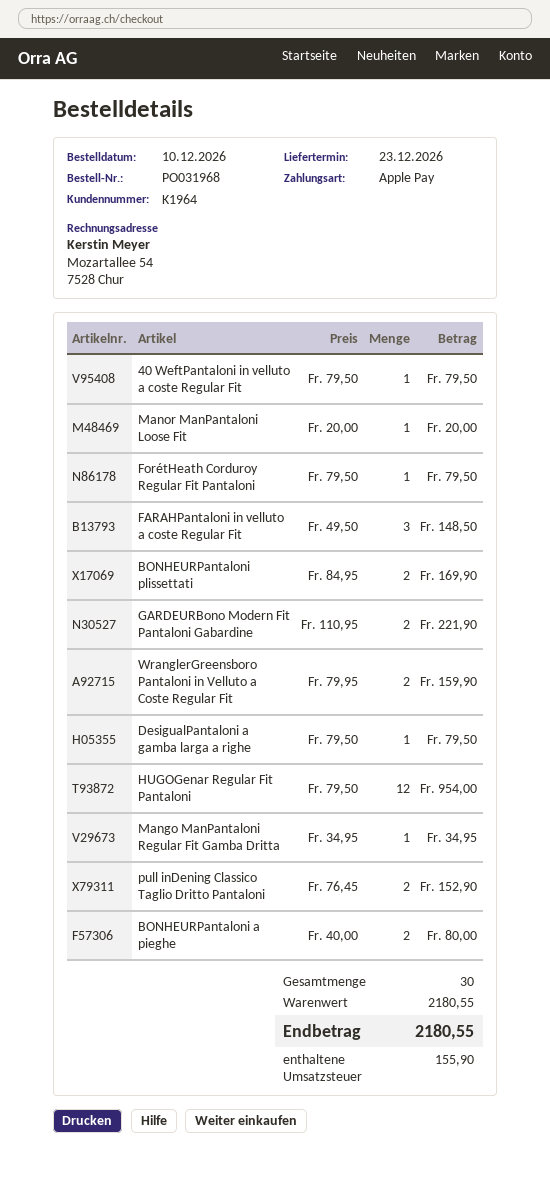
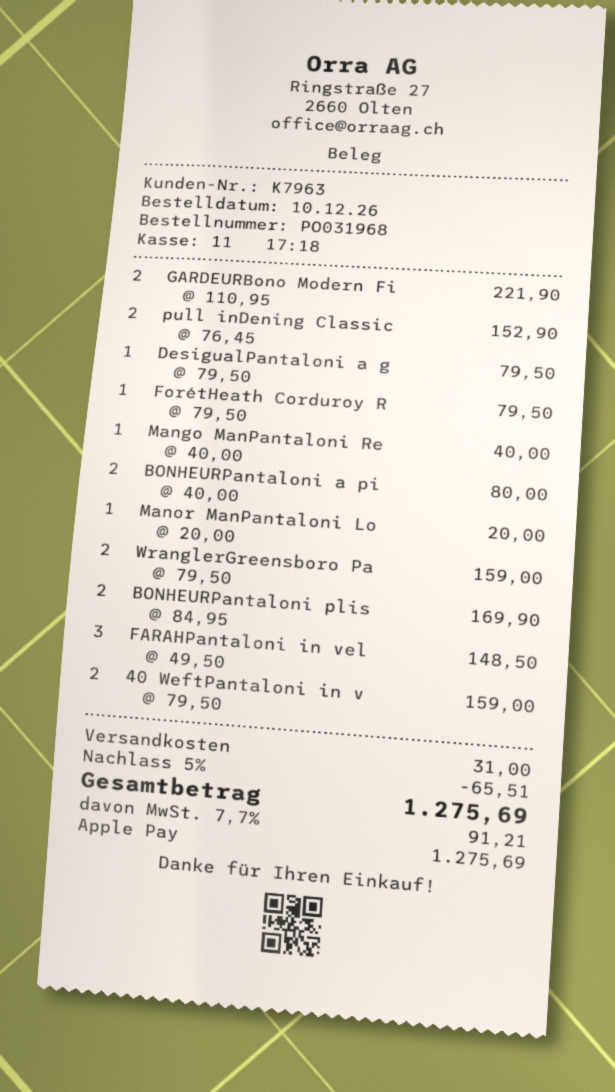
customer number: K1964 -> K7963
40 WeftPantaloni in velluto a coste Regular Fit: 1 x 79.50 = 79.50 -> 2 x 79.50 = 159.00
WranglerGreensboro Pantaloni in Velluto a Coste Regular Fit: 2 x 79.95 = 159.90 -> 2 x 79.50 = 159.00
HUGOGenar Regular Fit Pantaloni: 12 x 79.50 = 954.00 -> none
Mango ManPantaloni Regular Fit Gamba Dritta: 1 x 34.95 = 34.95 -> 1 x 40.00 = 40.00
discount: none -> 5% = 65.51
shipping: none -> 31.00
tax: 155.90 -> 91.21
total: 2180.55 -> 1275.69

